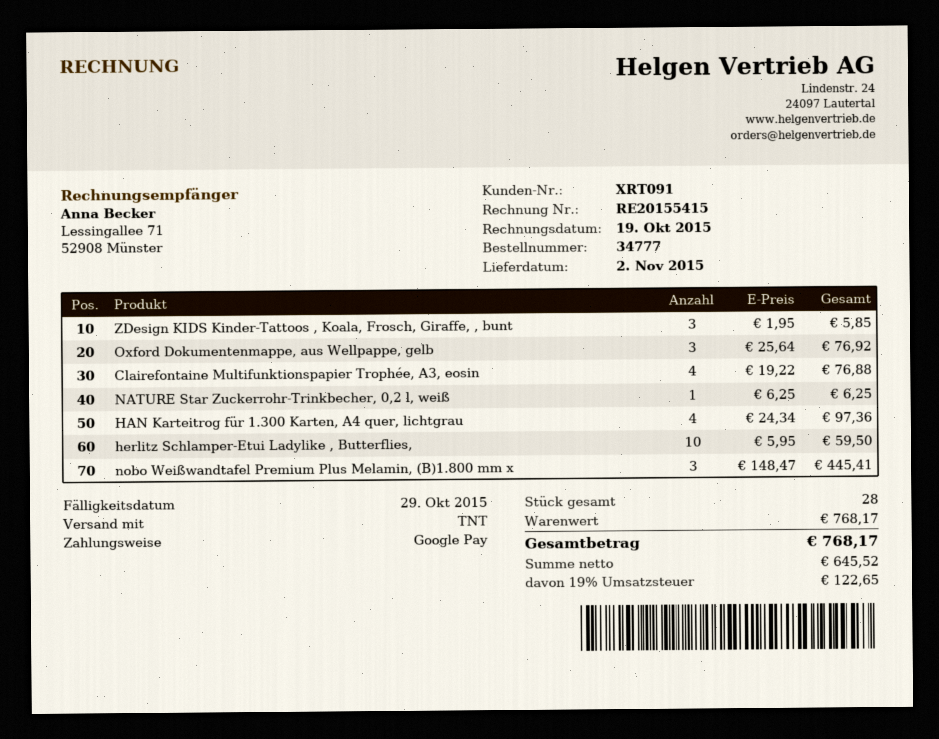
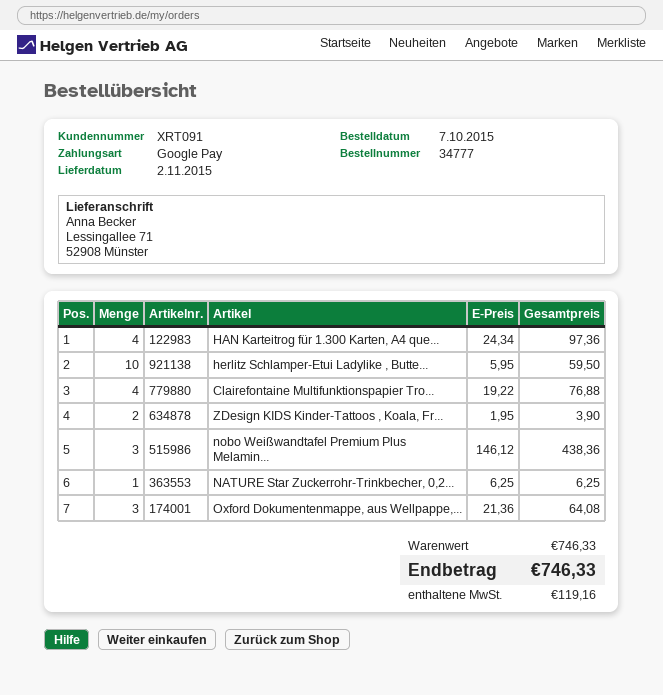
ZDesign KIDS Kinder-Tattoos , Koala, Frosch, Giraffe, , bunt: 3 x 1.95 = 5.85 -> 2 x 1.95 = 3.90
Oxford Dokumentenmappe, aus Wellpappe, gelb: 3 x 25.64 = 76.92 -> 3 x 21.36 = 64.08
nobo Weißwandtafel Premium Plus Melamin, (B)1.800 mm x: 3 x 148.47 = 445.41 -> 3 x 146.12 = 438.36
subtotal: 768.17 -> 746.33
tax: 122.65 -> 119.16
total: 768.17 -> 746.33

